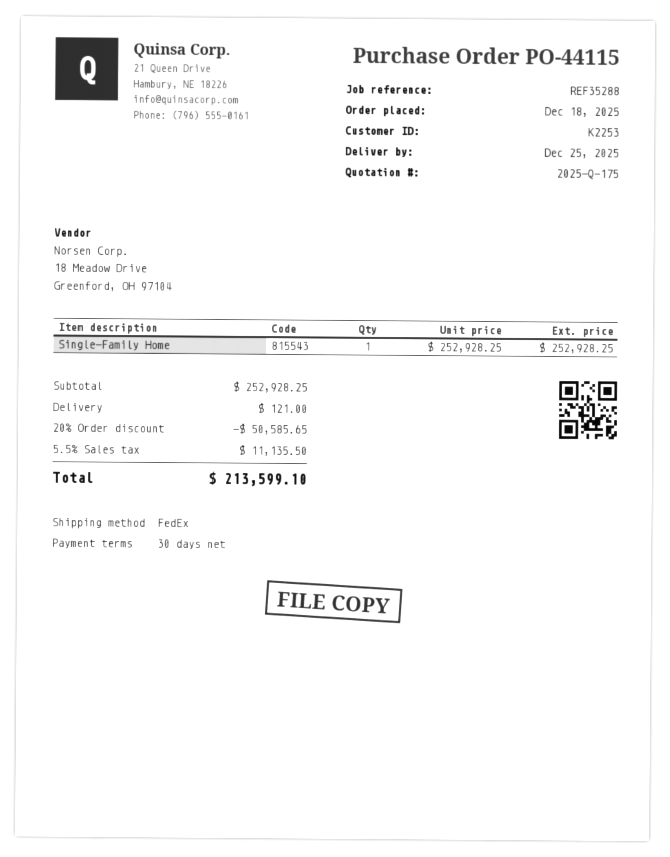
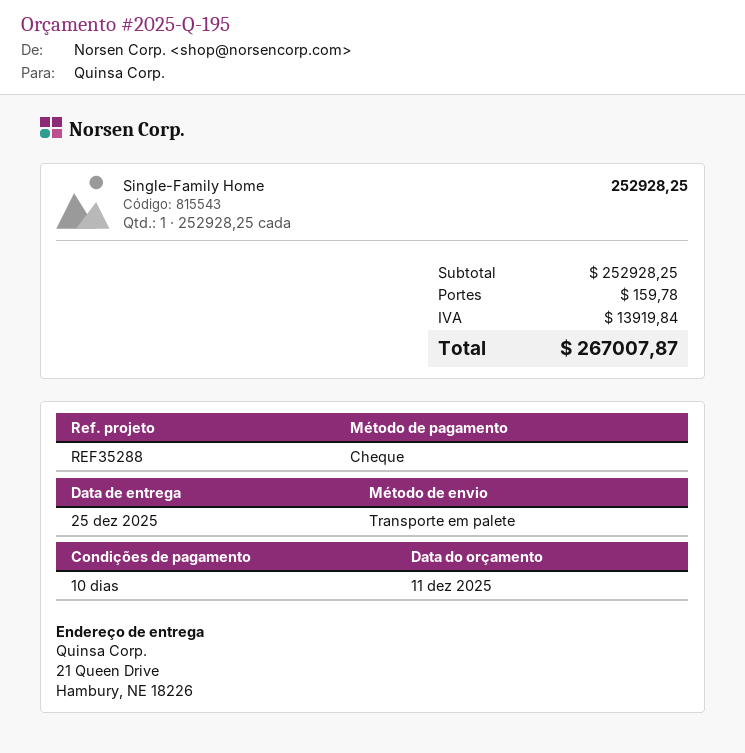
quote number: 2025-Q-175 -> 2025-Q-195
payment terms: 30 days -> 10 days
shipping method: FedEx -> pallet freight
discount: 20% = 50585.65 -> none
shipping: 121.00 -> 159.78
tax: 11135.50 -> 13919.84
total: 213599.10 -> 267007.87

